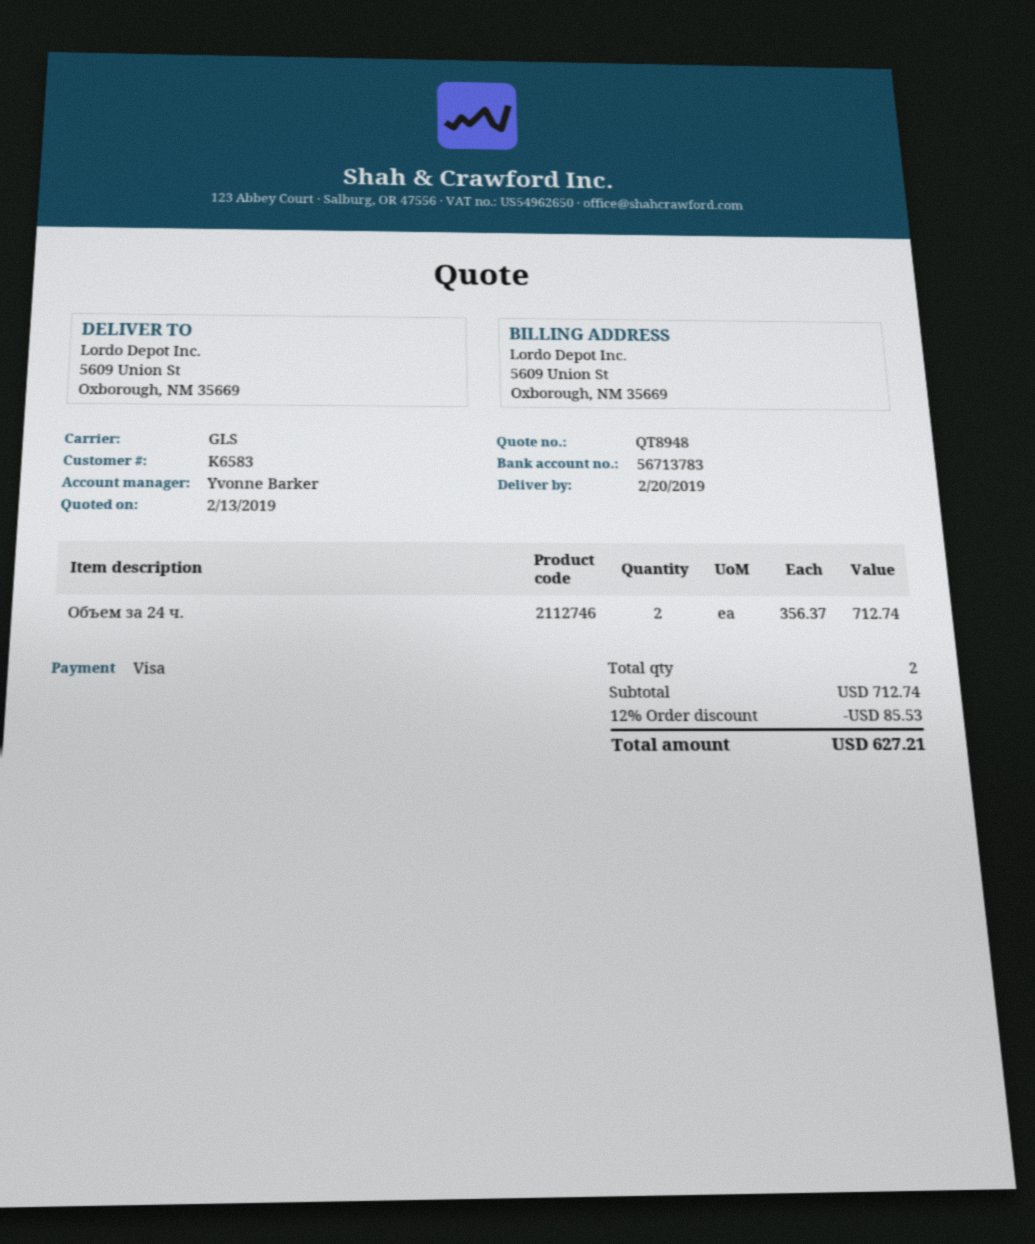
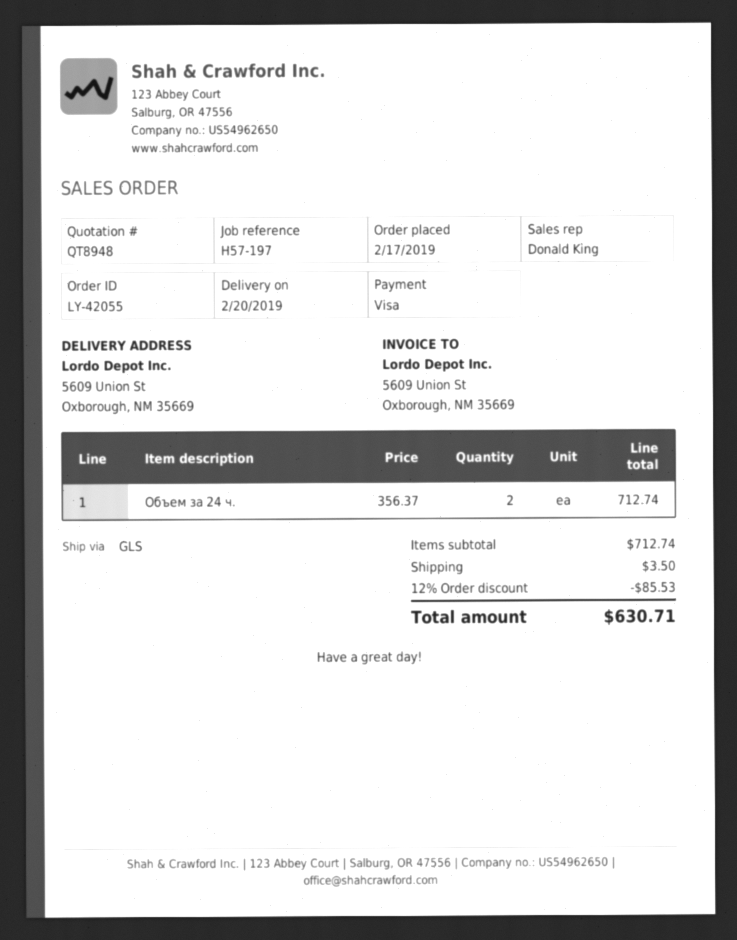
sales rep: Yvonne Barker -> Donald King
shipping: none -> 3.50
total: 627.21 -> 630.71

